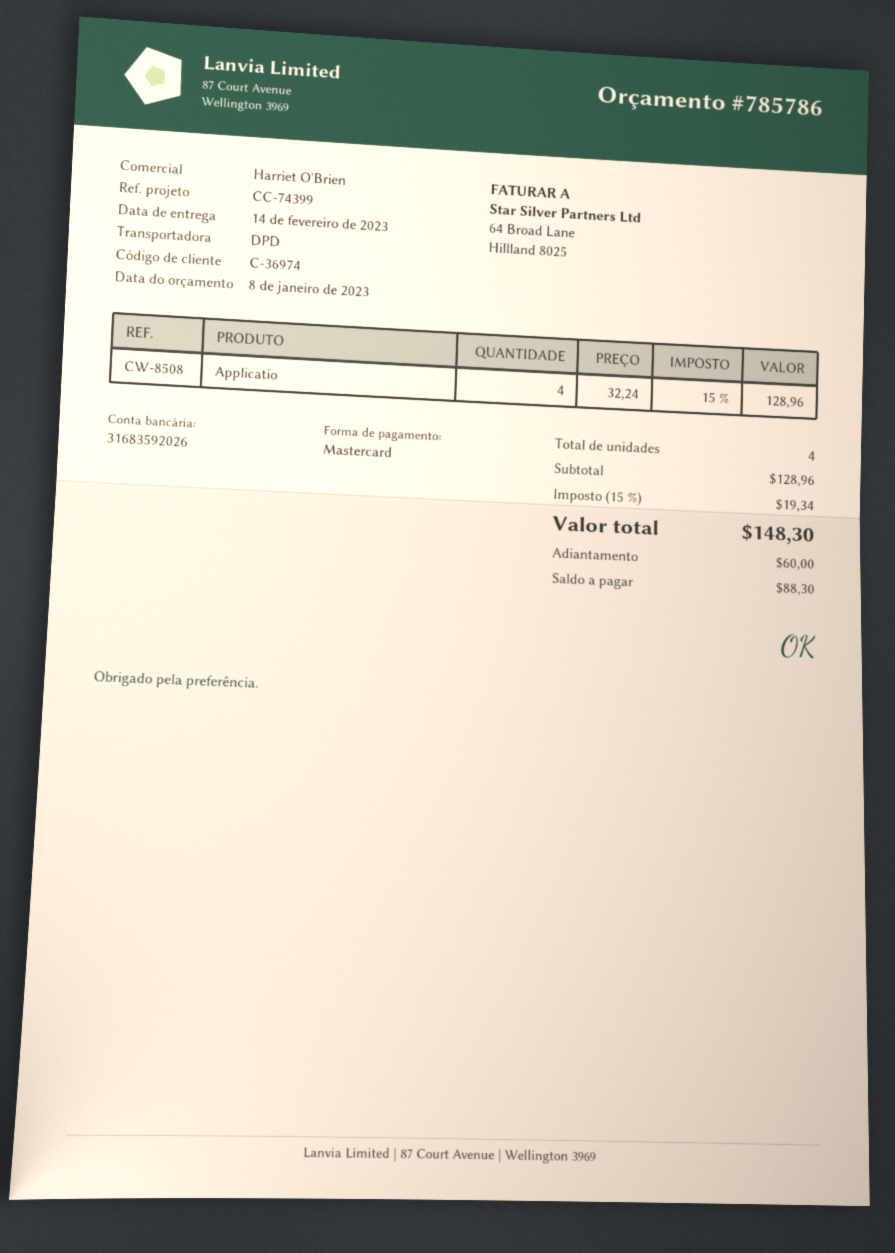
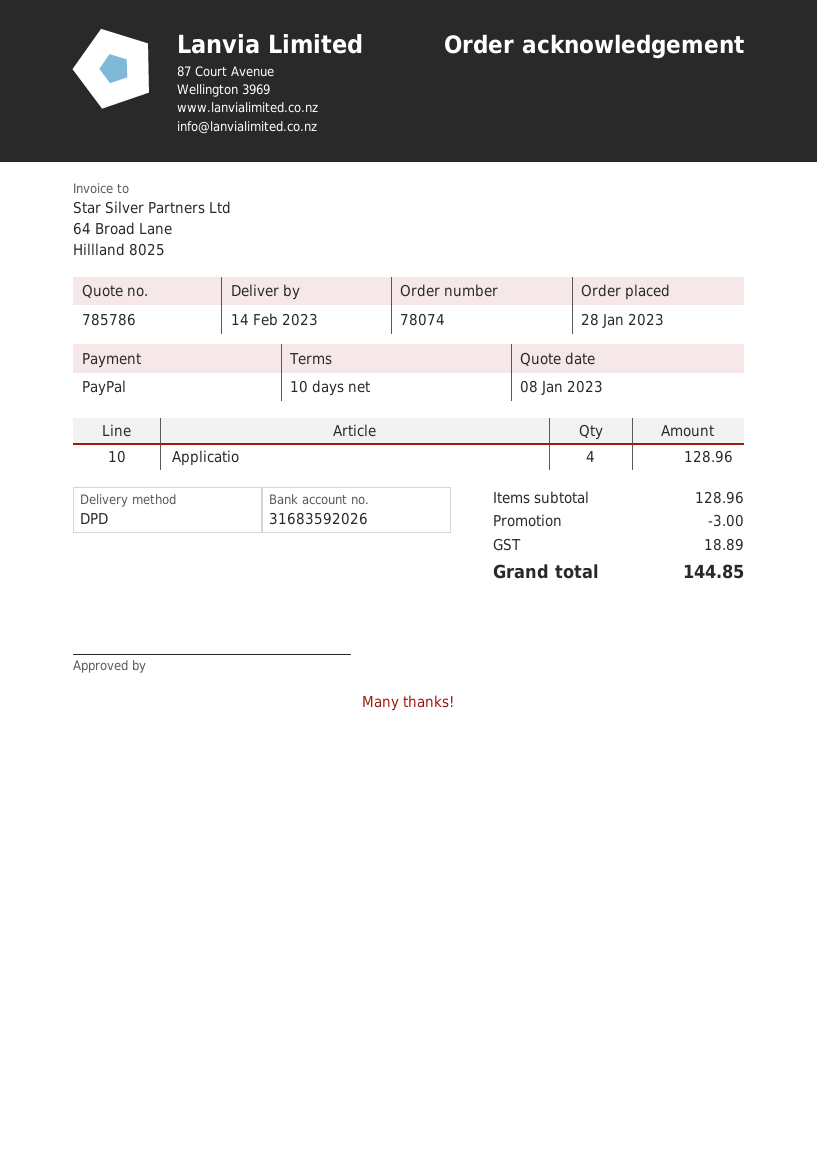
payment method: Mastercard -> PayPal
discount: none -> 3.00
tax: 19.34 -> 18.89
total: 148.30 -> 144.85

